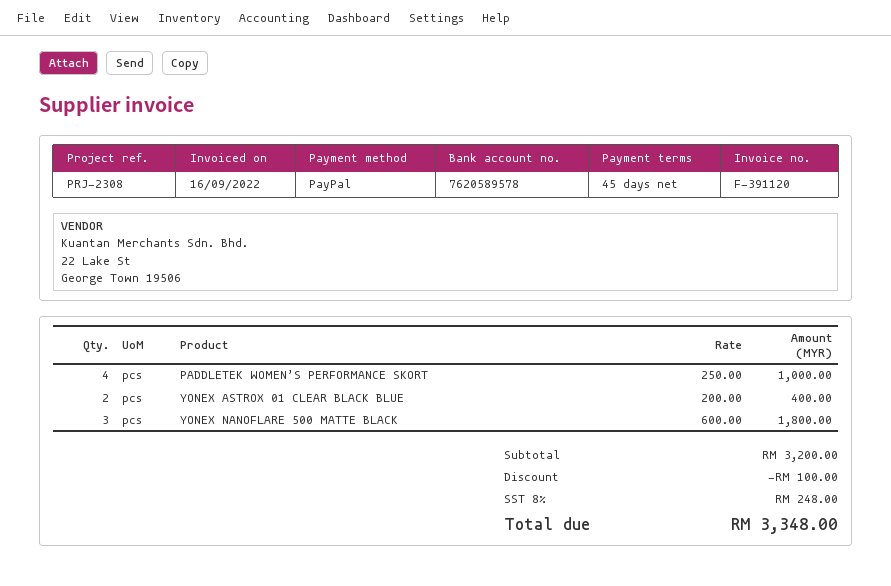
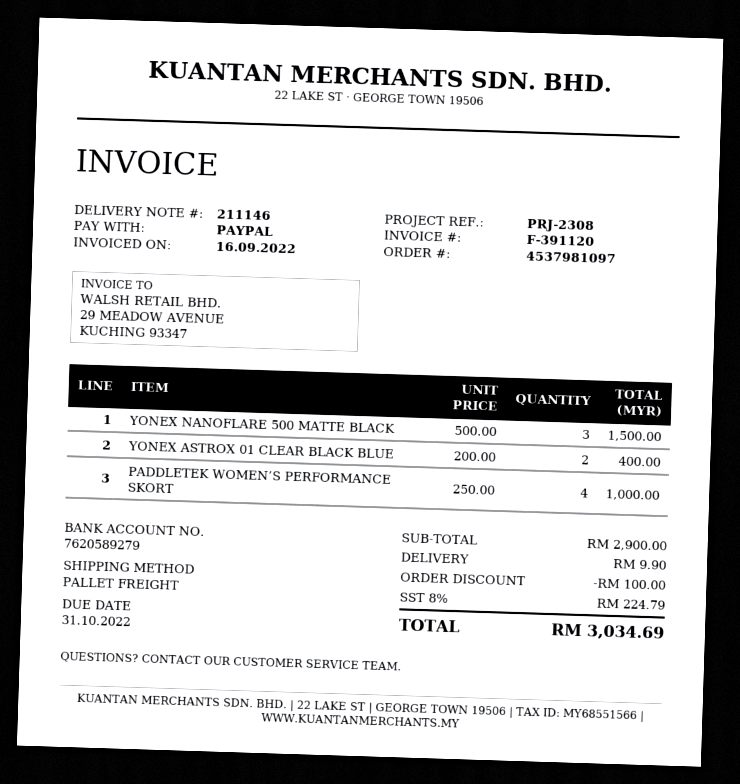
bank account: 7620589578 -> 7620589279
YONEX NANOFLARE 500 MATTE BLACK: 3 x 600.00 = 1800.00 -> 3 x 500.00 = 1500.00
subtotal: 3200.00 -> 2900.00
shipping: none -> 9.90
tax: 8% = 248.00 -> 8% = 224.79
total: 3348.00 -> 3034.69

